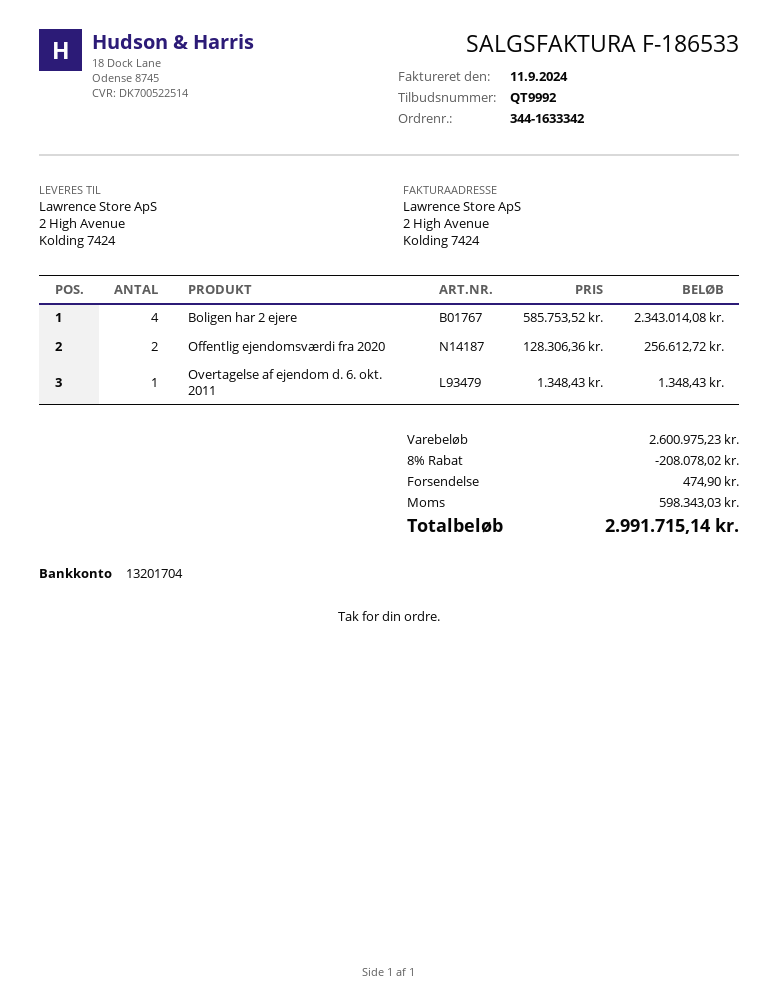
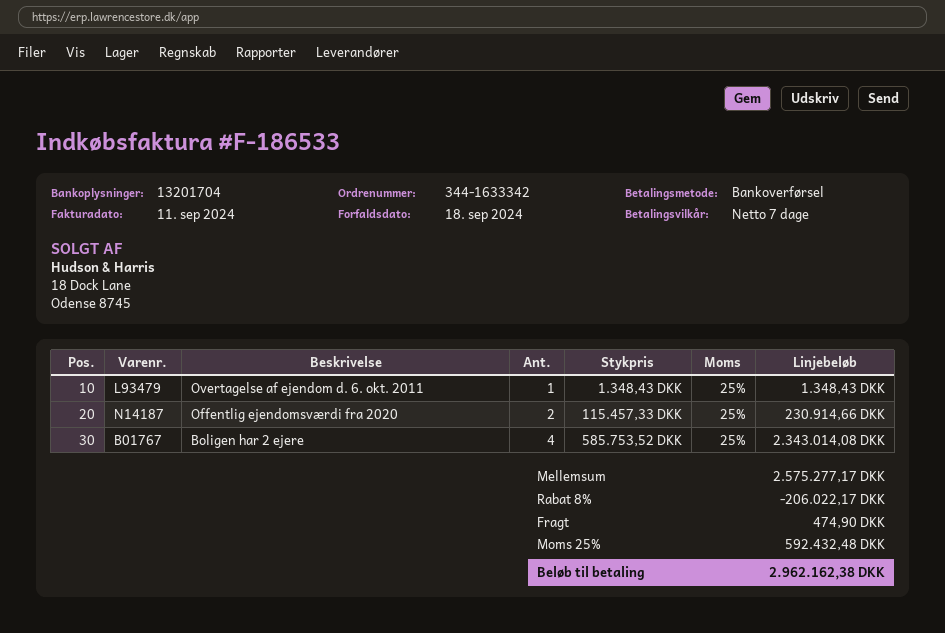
Offentlig ejendomsværdi fra 2020: 2 x 128306.36 = 256612.72 -> 2 x 115457.33 = 230914.66
subtotal: 2600975.23 -> 2575277.17
discount: 8% = 208078.02 -> 8% = 206022.17
tax: 598343.03 -> 592432.48
total: 2991715.14 -> 2962162.38

